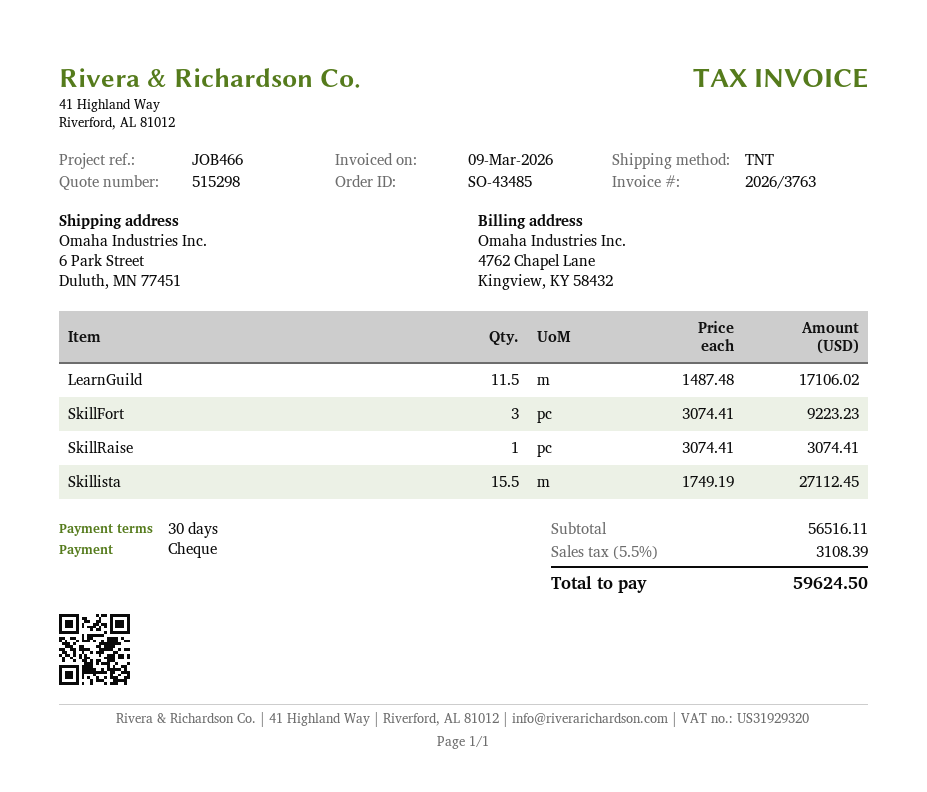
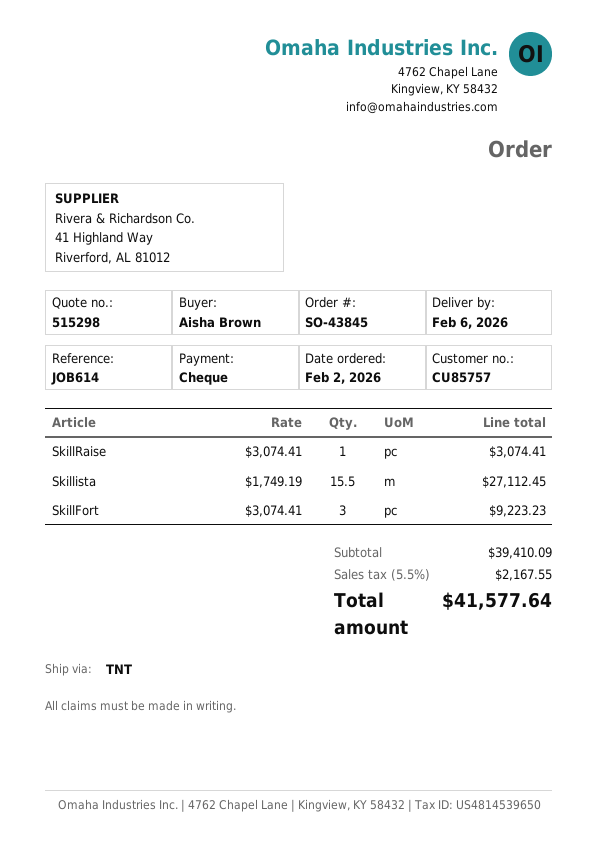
order number: SO-43485 -> SO-43845
reference: JOB466 -> JOB614
LearnGuild: 11.5 x 1487.48 = 17106.02 -> none
subtotal: 56516.11 -> 39410.09
tax: 5.5% = 3108.39 -> 5.5% = 2167.55
total: 59624.50 -> 41577.64

